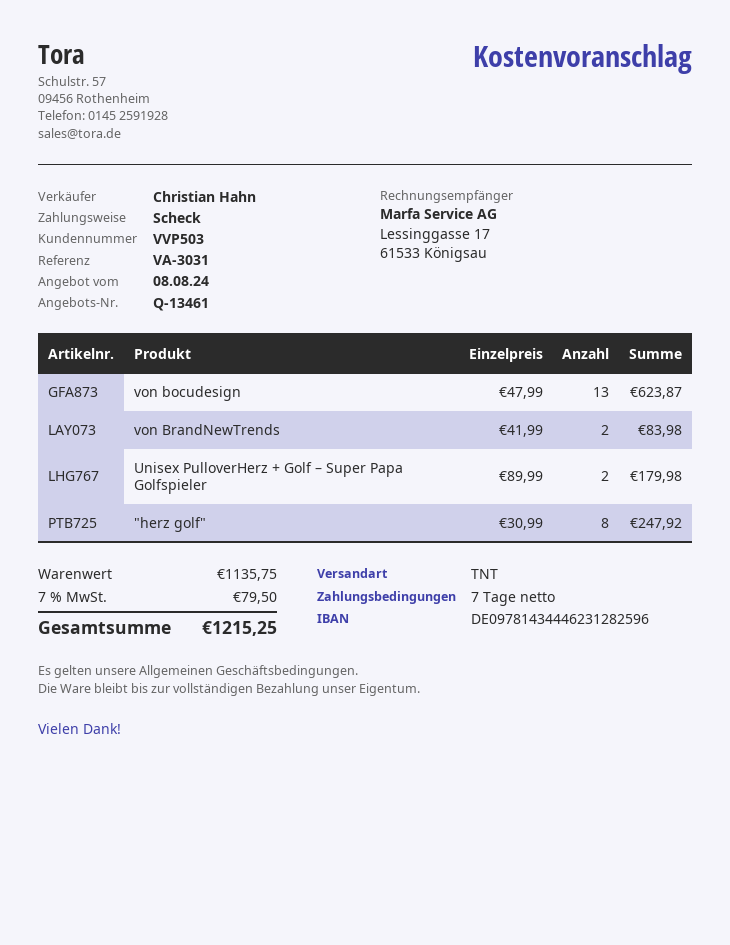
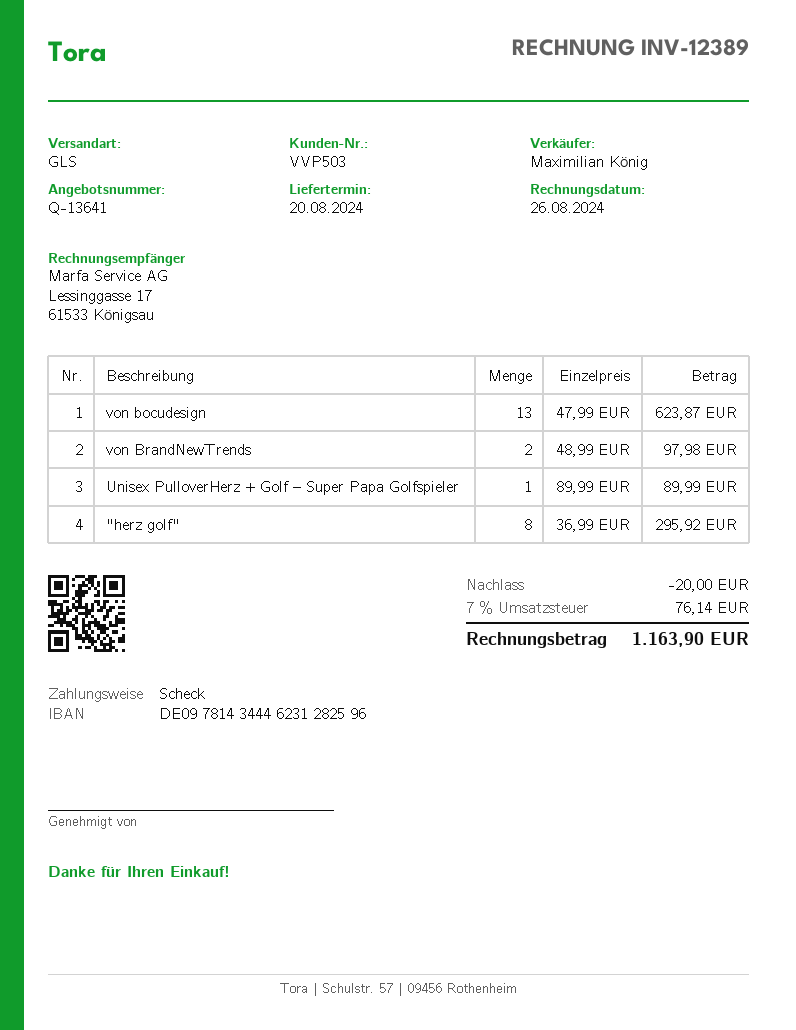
quote number: Q-13461 -> Q-13641
sales rep: Christian Hahn -> Maximilian König
shipping method: TNT -> GLS
von BrandNewTrends: 2 x 41.99 = 83.98 -> 2 x 48.99 = 97.98
Unisex PulloverHerz + Golf – Super Papa Golfspieler: 2 x 89.99 = 179.98 -> 1 x 89.99 = 89.99
"herz golf": 8 x 30.99 = 247.92 -> 8 x 36.99 = 295.92
discount: none -> 20.00
tax: 7% = 79.50 -> 7% = 76.14
total: 1215.25 -> 1163.90

